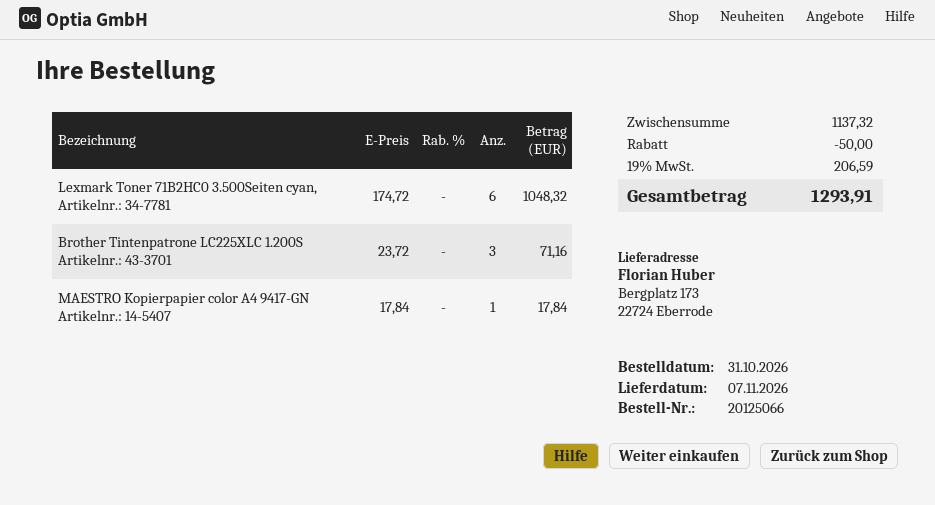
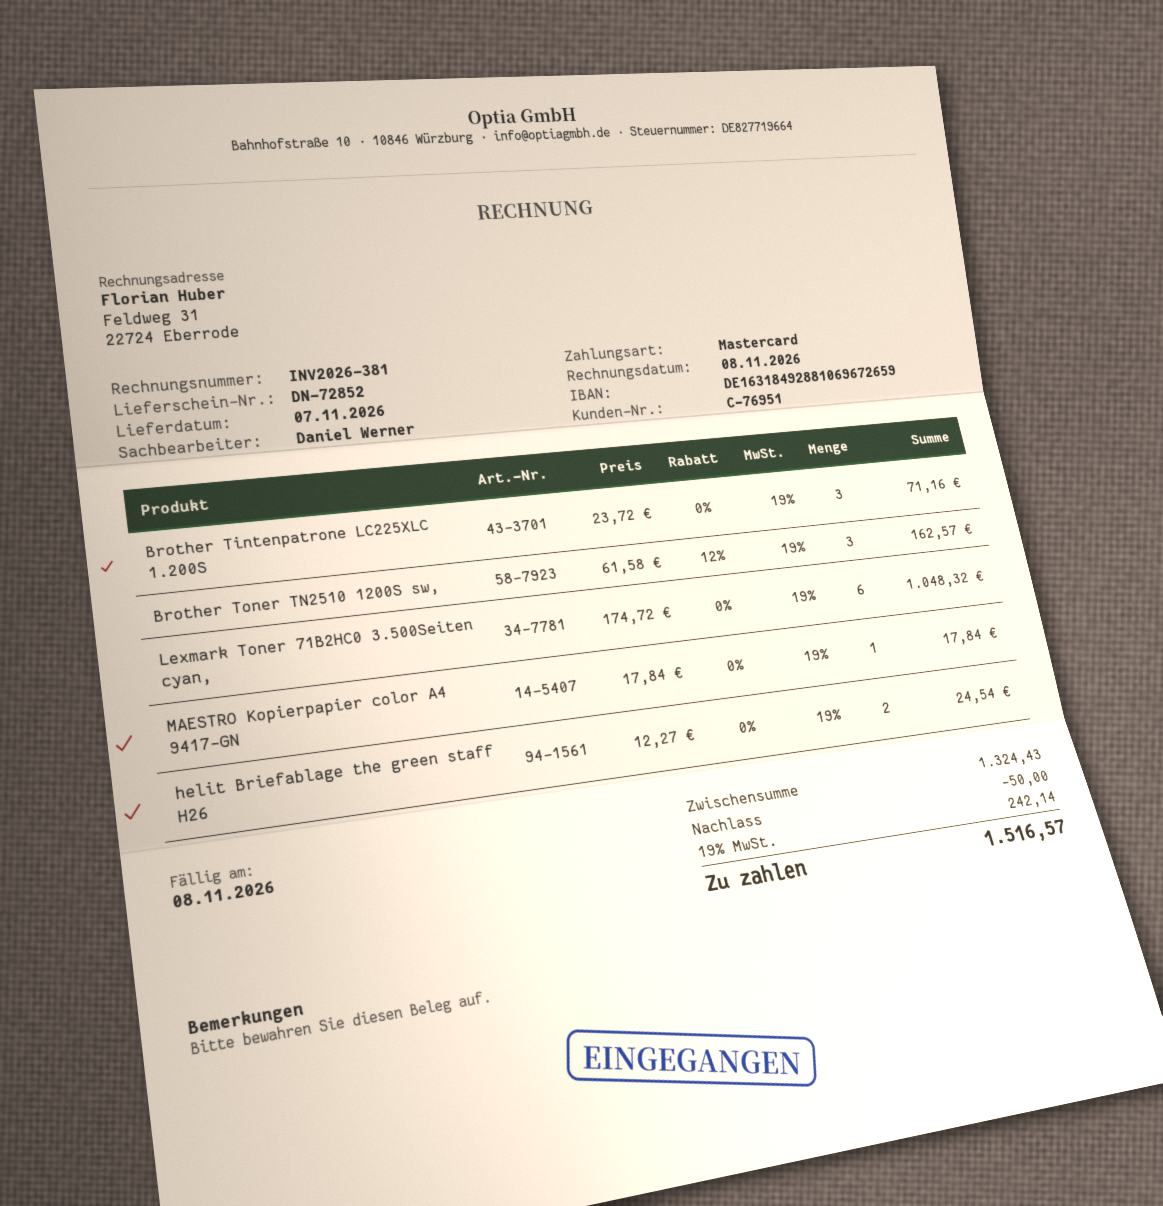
Brother Toner TN2510 1200S sw,: none -> 3 x 61.58 - 12% = 162.57
helit Briefablage the green staff H26: none -> 2 x 12.27 = 24.54
subtotal: 1137.32 -> 1324.43
tax: 19% = 206.59 -> 19% = 242.14
total: 1293.91 -> 1516.57

